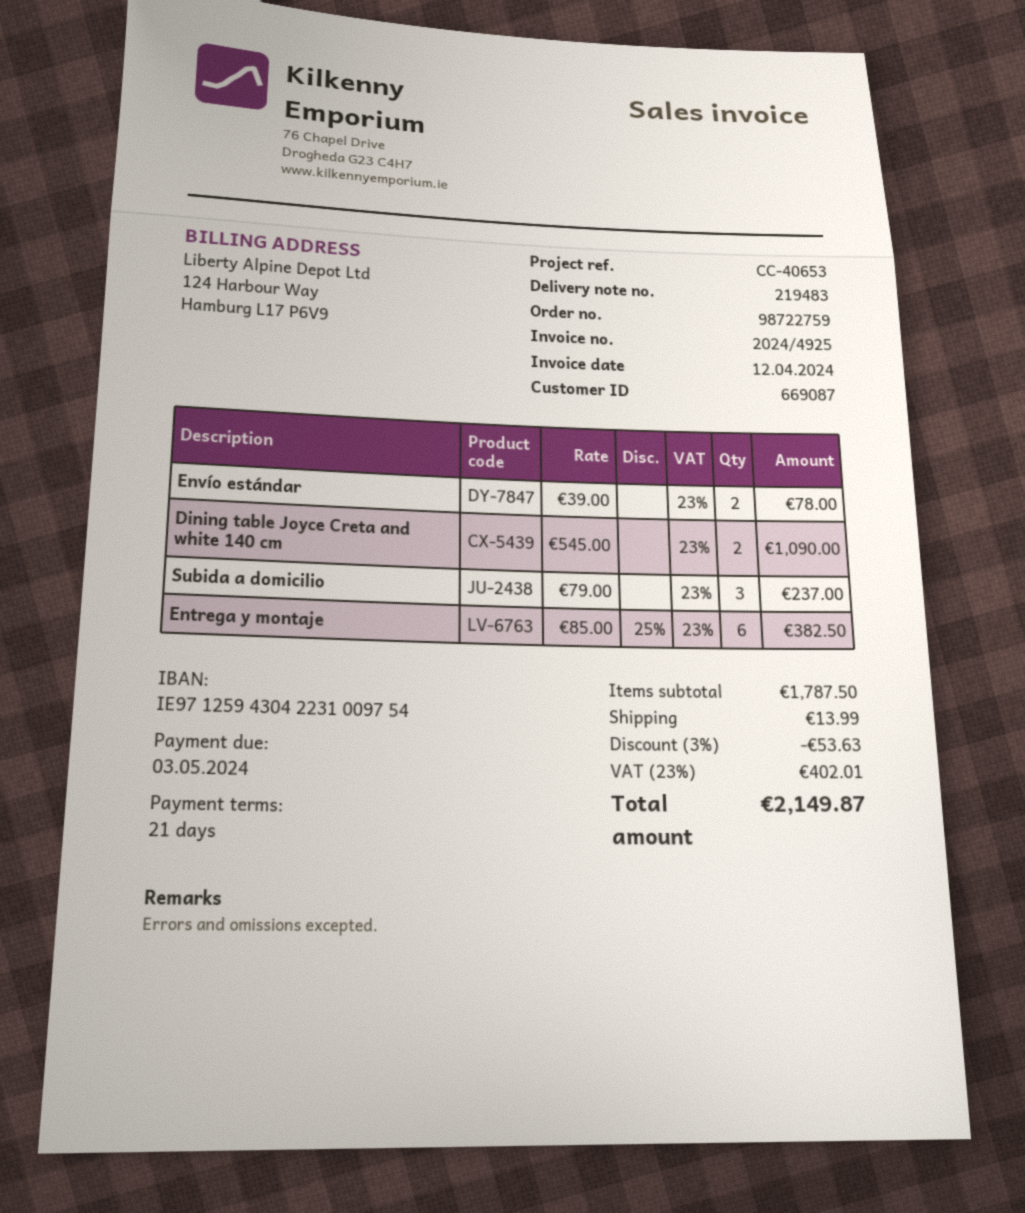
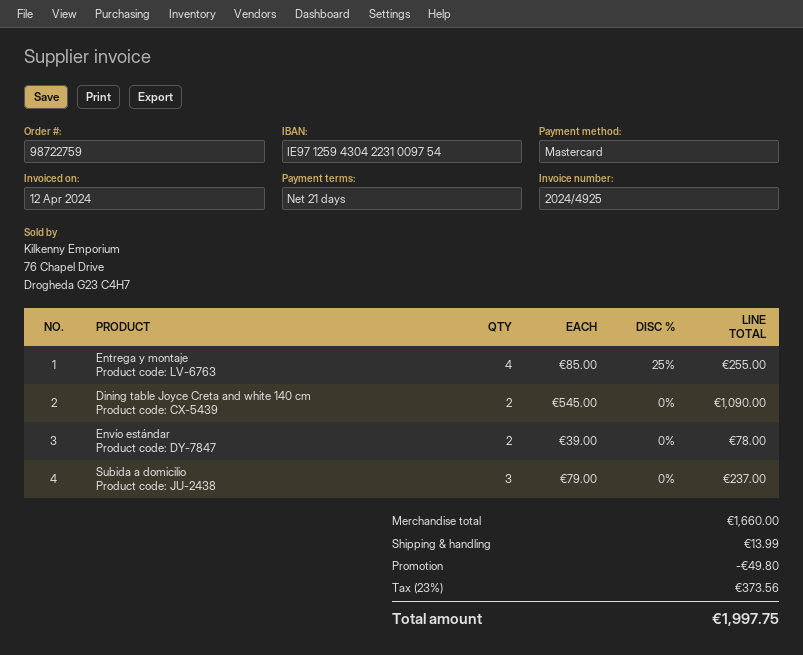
Entrega y montaje: 6 x 85.00 - 25% = 382.50 -> 4 x 85.00 - 25% = 255.00
subtotal: 1787.50 -> 1660.00
discount: 53.63 -> 49.80
tax: 23% = 402.01 -> 23% = 373.56
total: 2149.87 -> 1997.75

